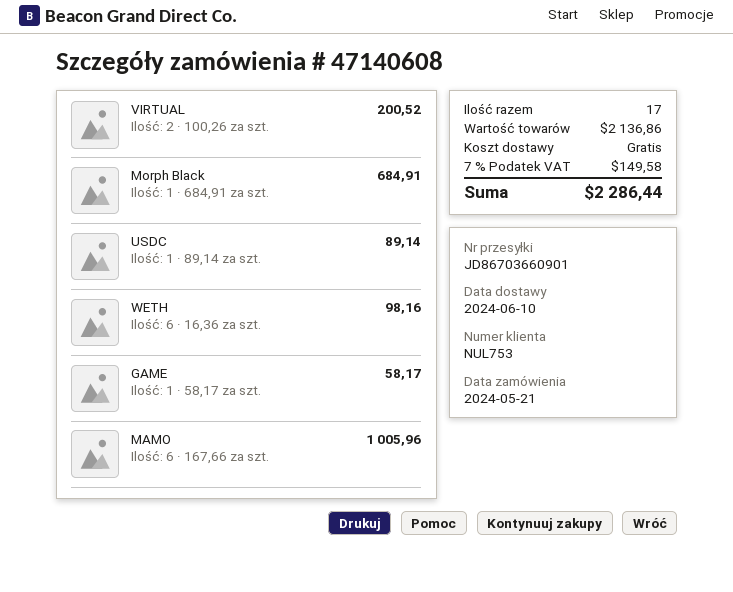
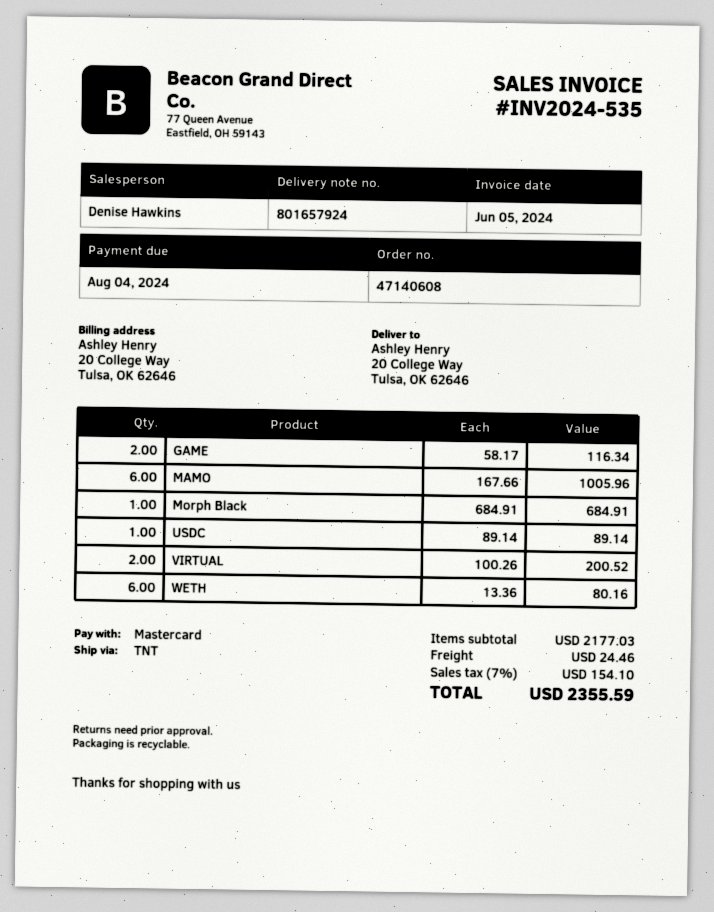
WETH: 6 x 16.36 = 98.16 -> 6 x 13.36 = 80.16
GAME: 1 x 58.17 = 58.17 -> 2 x 58.17 = 116.34
subtotal: 2136.86 -> 2177.03
shipping: 0.00 -> 24.46
tax: 7% = 149.58 -> 7% = 154.10
total: 2286.44 -> 2355.59

